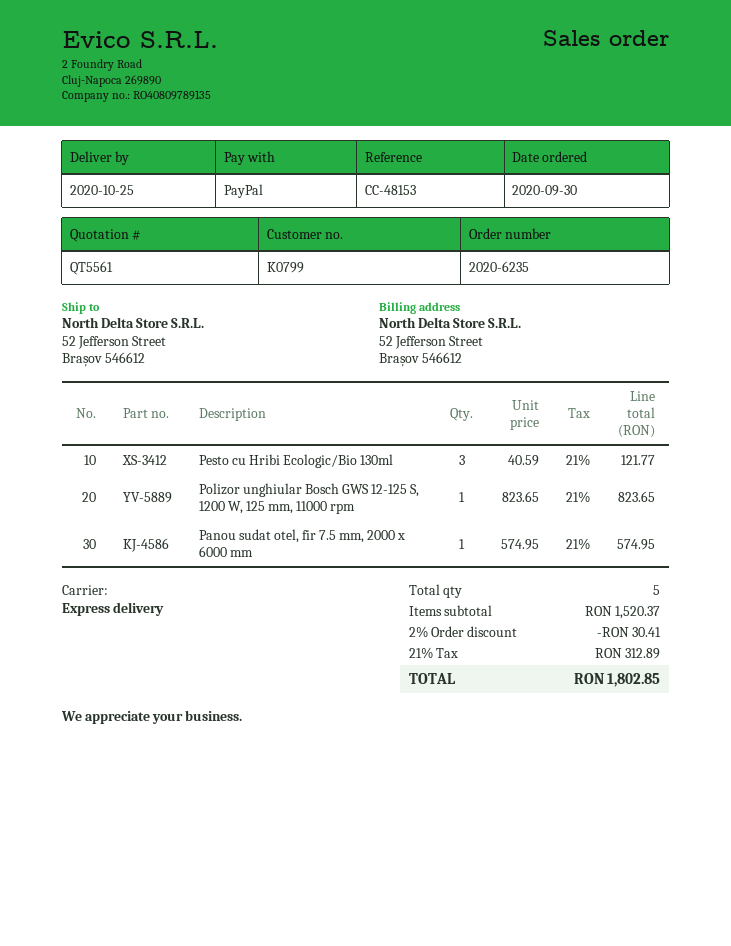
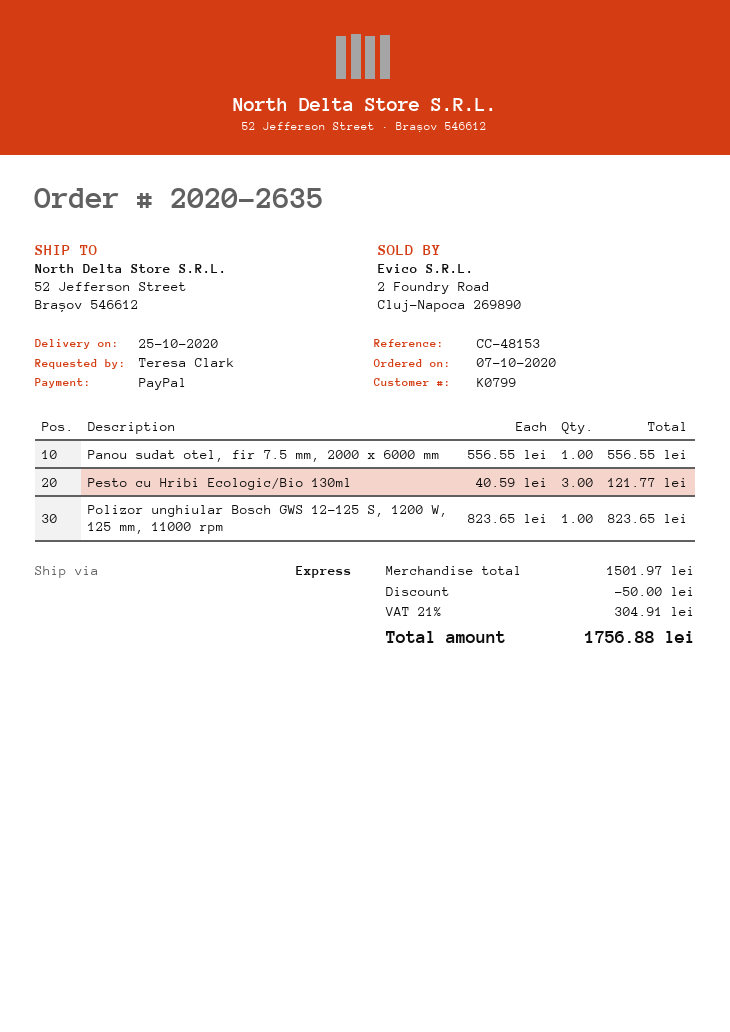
order number: 2020-6235 -> 2020-2635
order date: 2020-09-30 -> 2020-10-07
Panou sudat otel, fir 7.5 mm, 2000 x 6000 mm: 1 x 574.95 = 574.95 -> 1 x 556.55 = 556.55
subtotal: 1520.37 -> 1501.97
discount: 30.41 -> 50.00
tax: 21% = 312.89 -> 21% = 304.91
total: 1802.85 -> 1756.88

